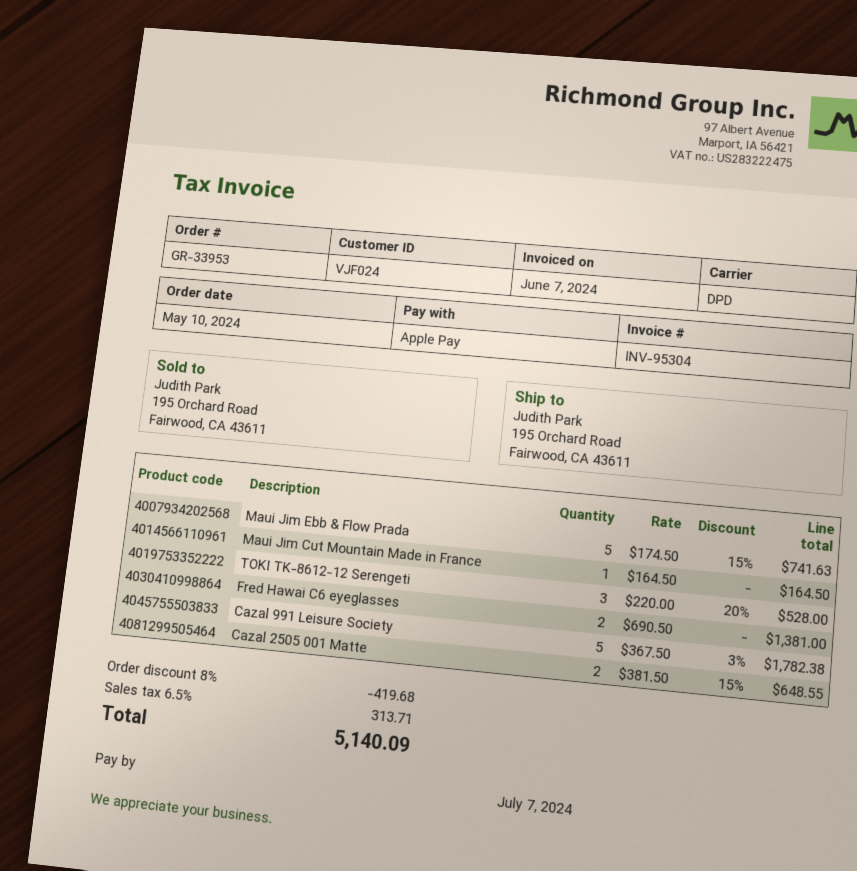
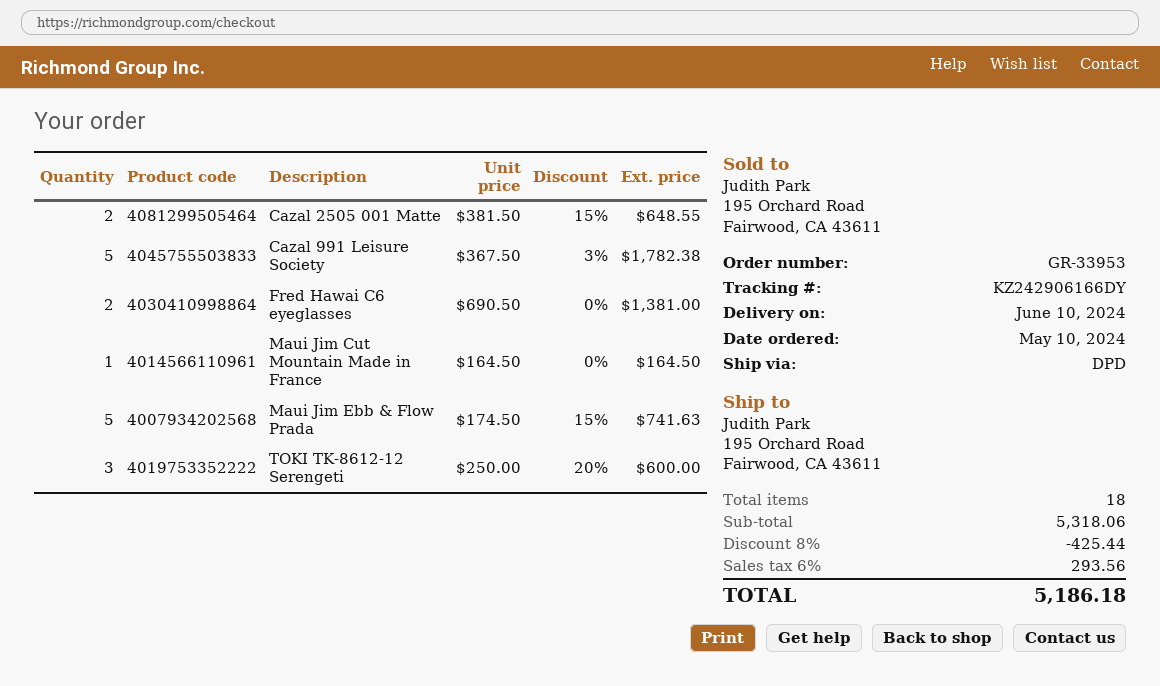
TOKI TK-8612-12 Serengeti: 3 x 220.00 - 20% = 528.00 -> 3 x 250.00 - 20% = 600.00
discount: 8% = 419.68 -> 8% = 425.44
tax: 6.5% = 313.71 -> 6% = 293.56
total: 5140.09 -> 5186.18

